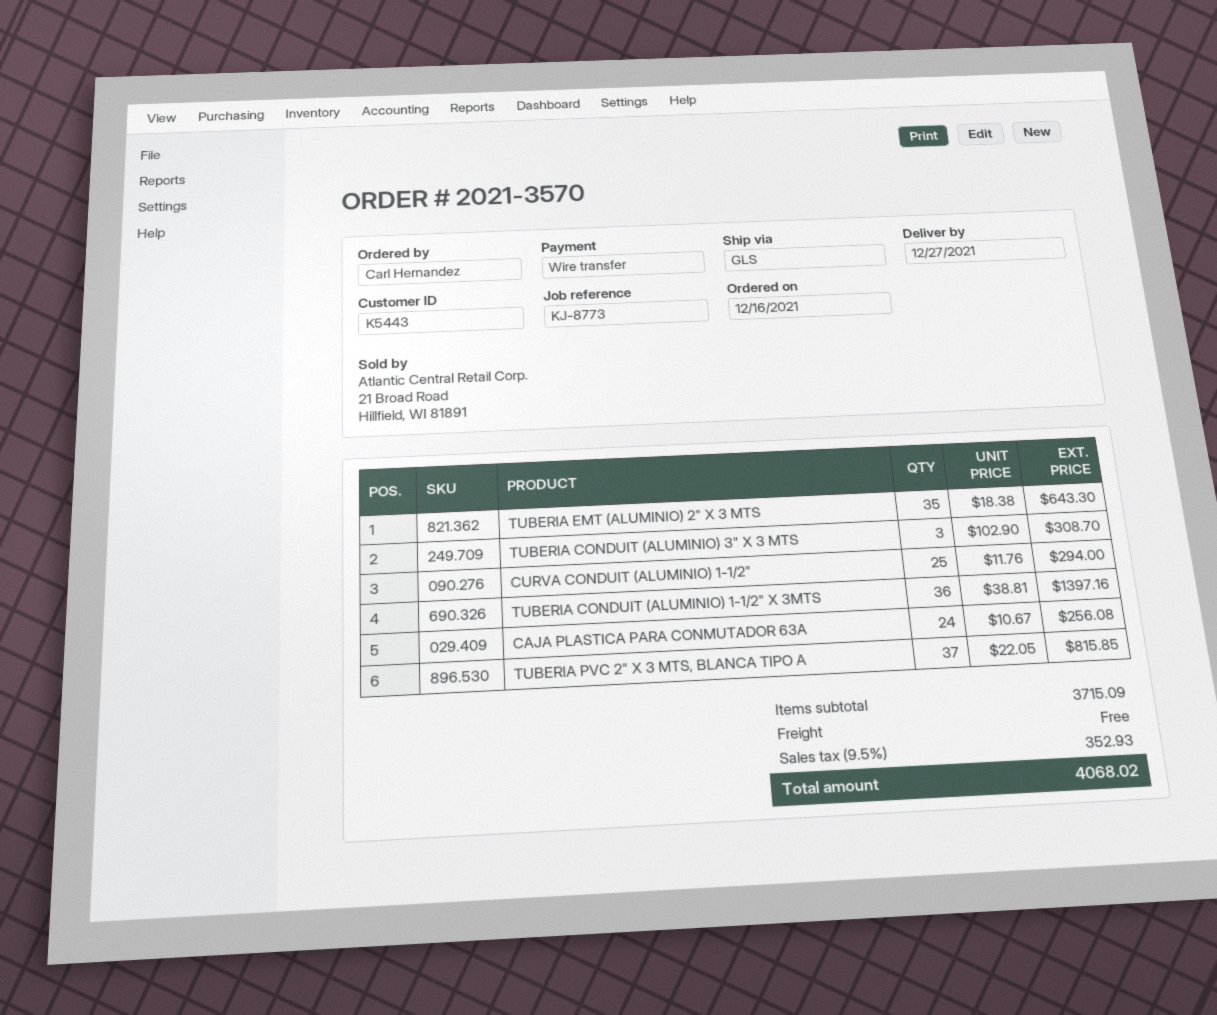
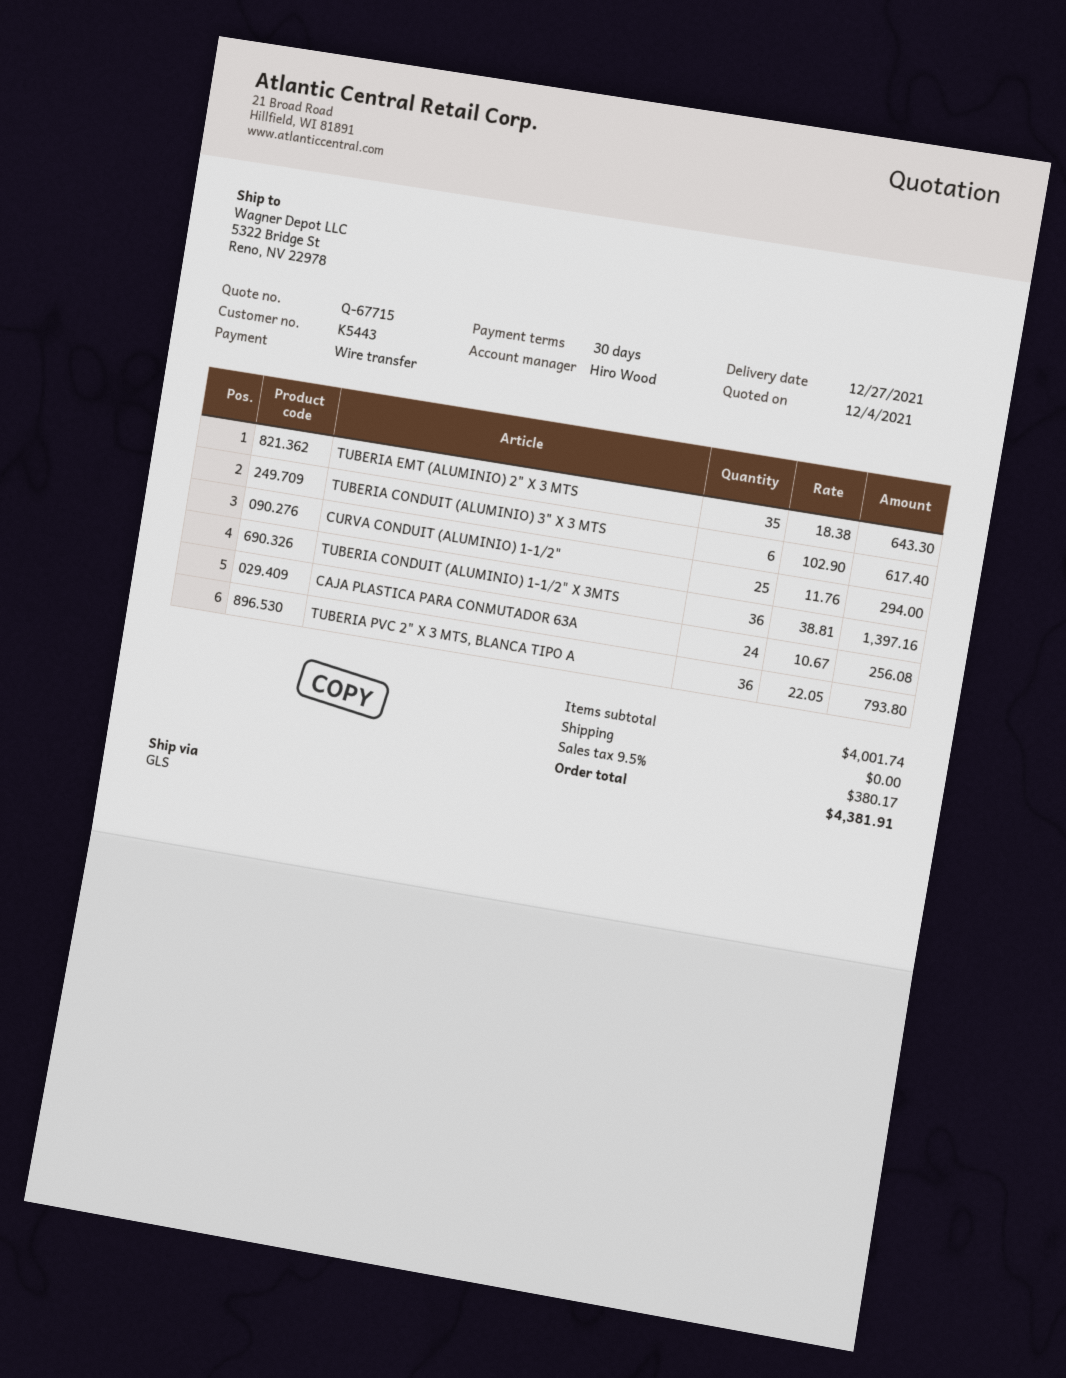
TUBERIA CONDUIT (ALUMINIO) 3" X 3 MTS: 3 x 102.90 = 308.70 -> 6 x 102.90 = 617.40
TUBERIA PVC 2" X 3 MTS, BLANCA TIPO A: 37 x 22.05 = 815.85 -> 36 x 22.05 = 793.80
subtotal: 3715.09 -> 4001.74
tax: 9.5% = 352.93 -> 9.5% = 380.17
total: 4068.02 -> 4381.91

